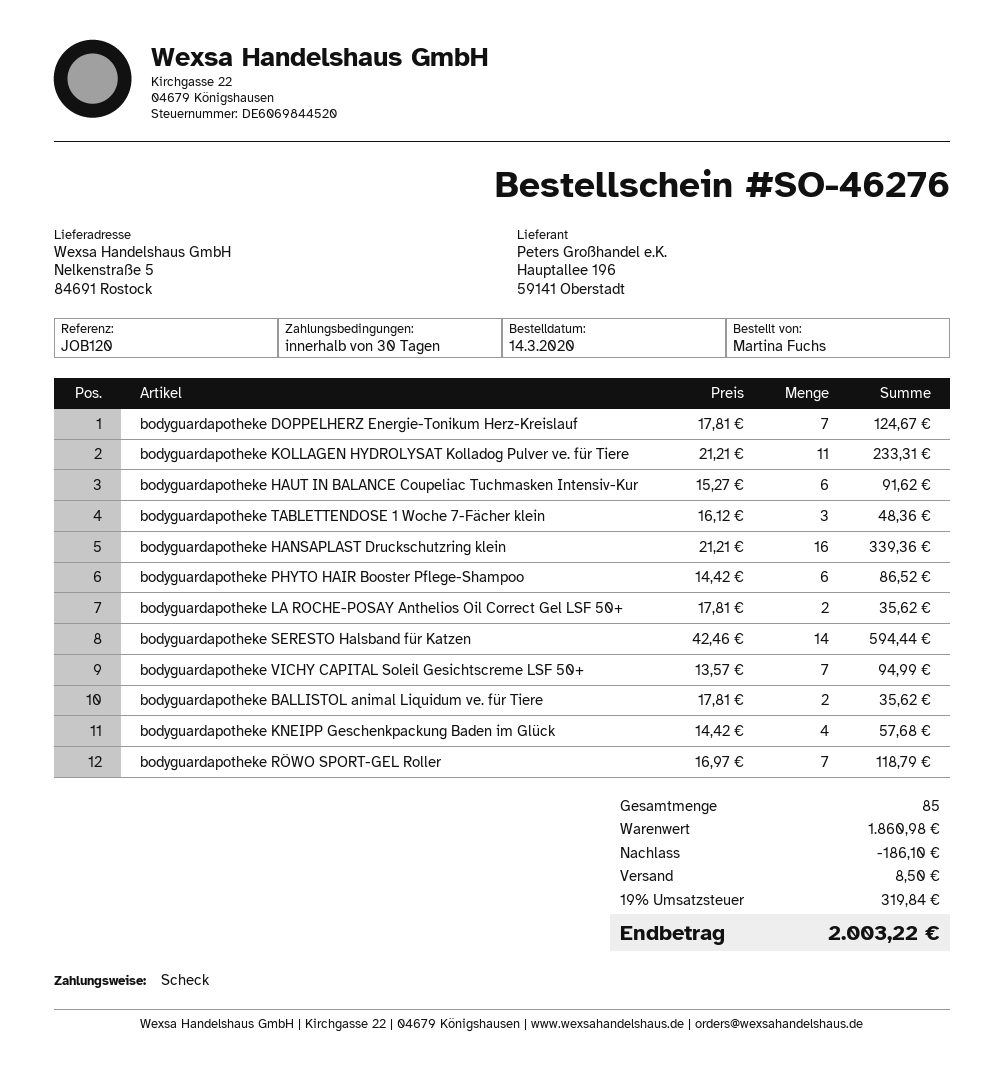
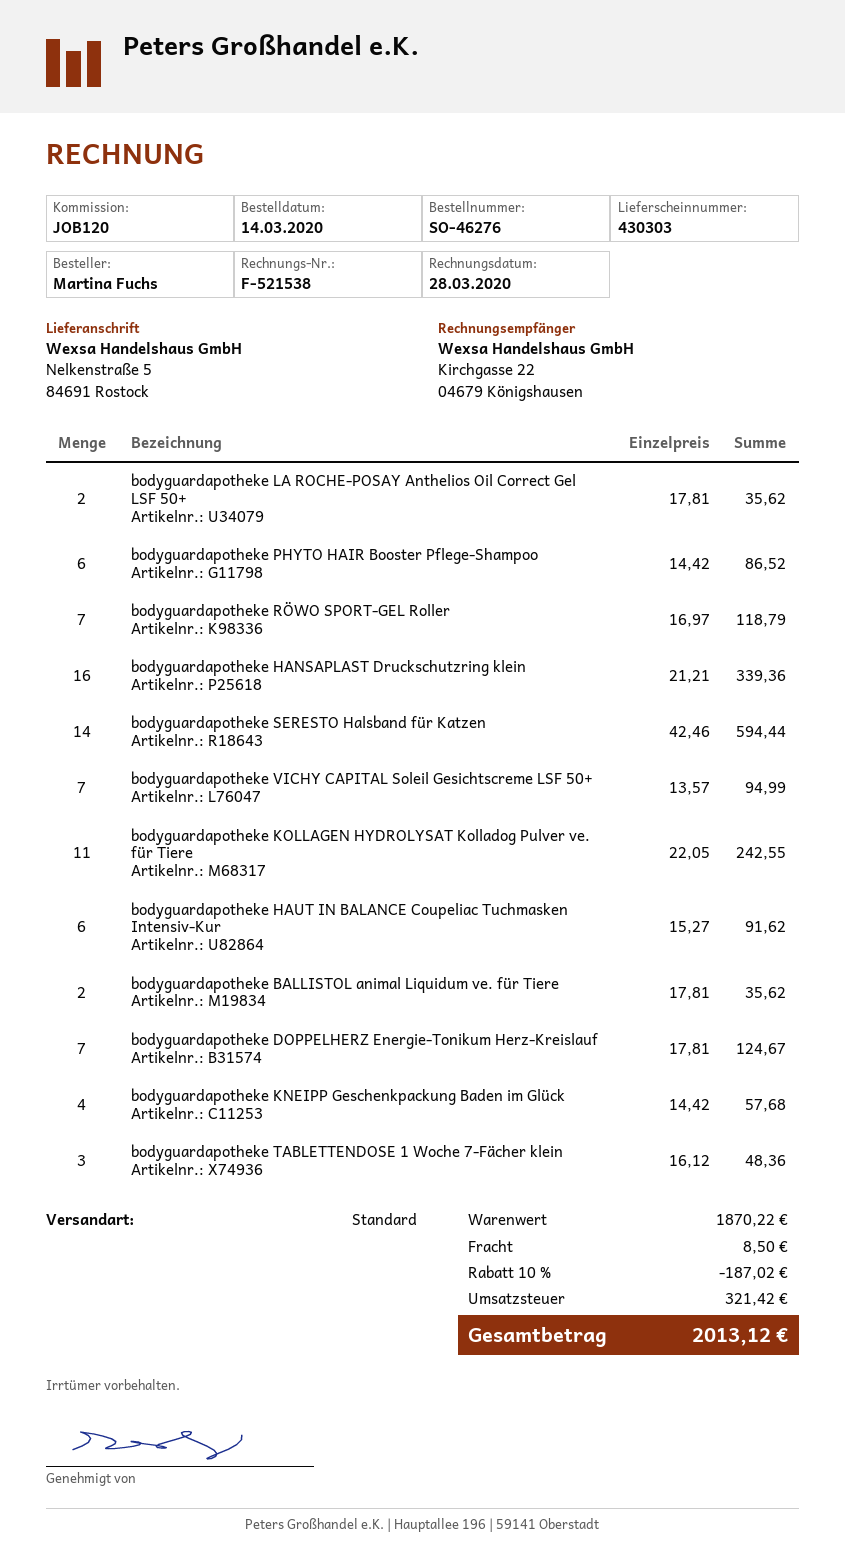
bodyguardapotheke KOLLAGEN HYDROLYSAT Kolladog Pulver ve. für Tiere: 11 x 21.21 = 233.31 -> 11 x 22.05 = 242.55
subtotal: 1860.98 -> 1870.22
discount: 186.10 -> 187.02
tax: 319.84 -> 321.42
total: 2003.22 -> 2013.12

